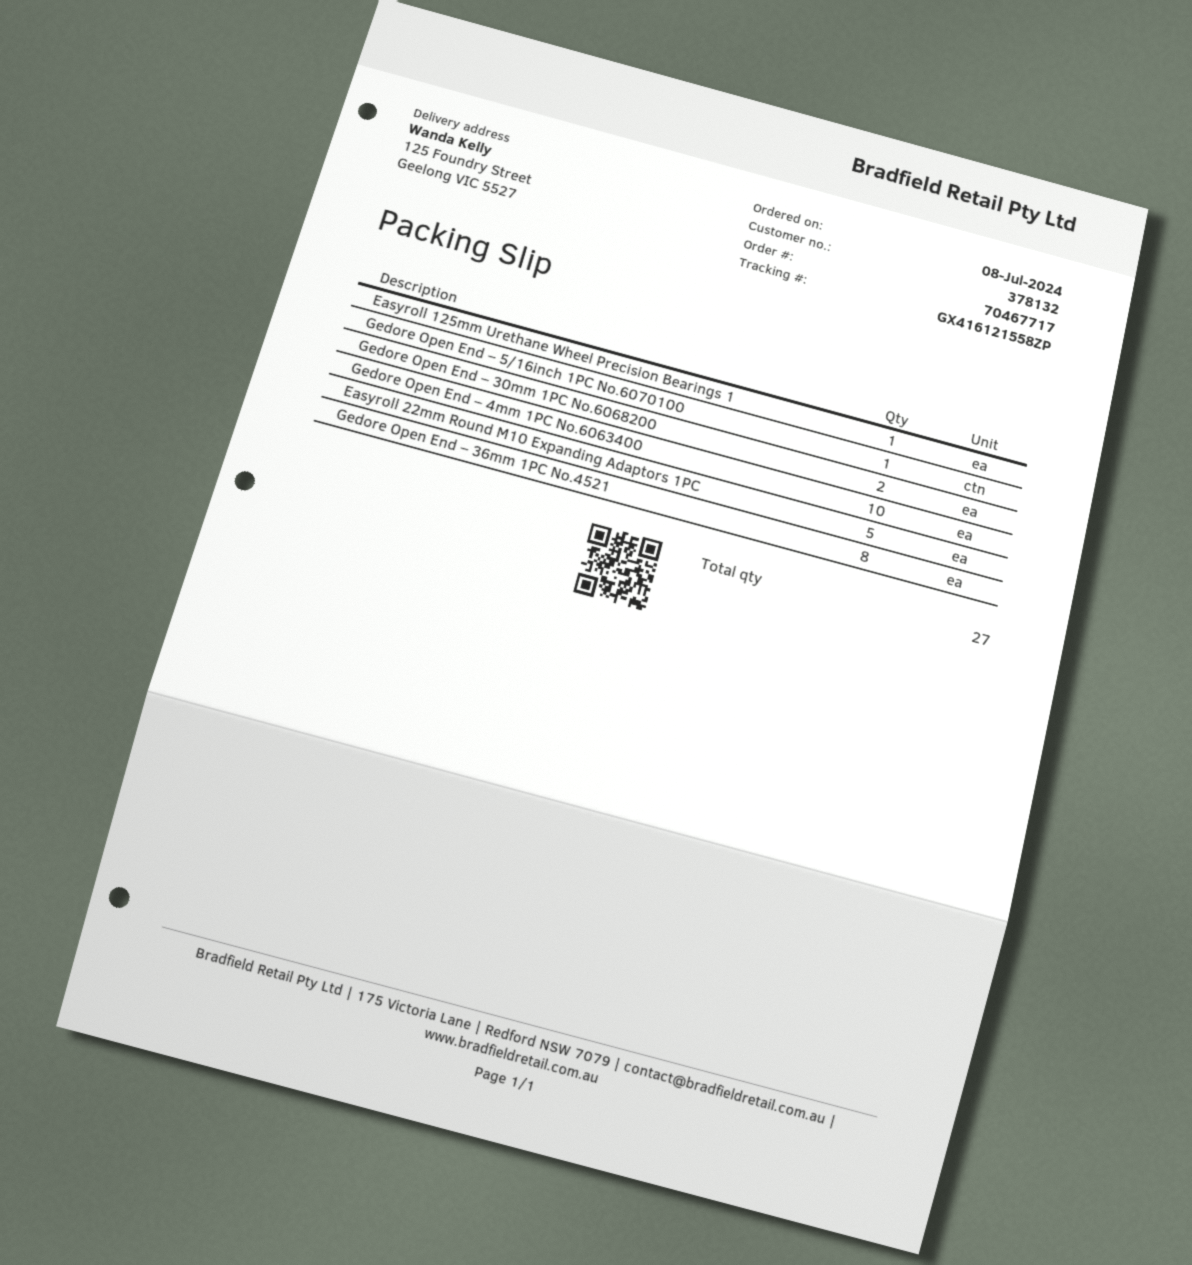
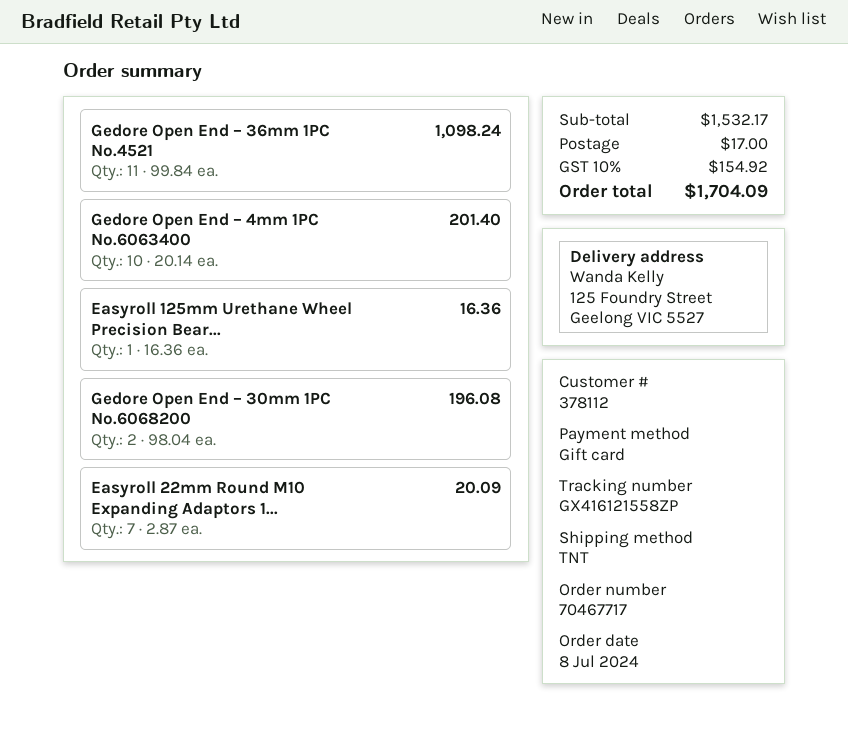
customer number: 378132 -> 378112
Gedore Open End – 5/16inch 1PC No.6070100: 1 -> none
Easyroll 22mm Round M10 Expanding Adaptors 1PC: 5 -> 7
Gedore Open End – 36mm 1PC No.4521: 8 -> 11

